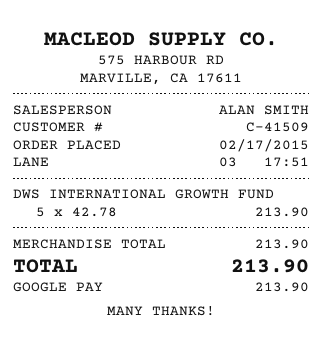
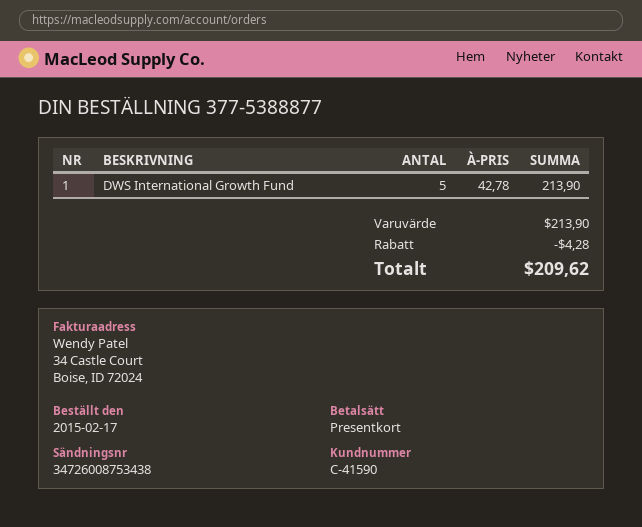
customer number: C-41509 -> C-41590
payment method: Google Pay -> gift card
discount: none -> 4.28
total: 213.90 -> 209.62

